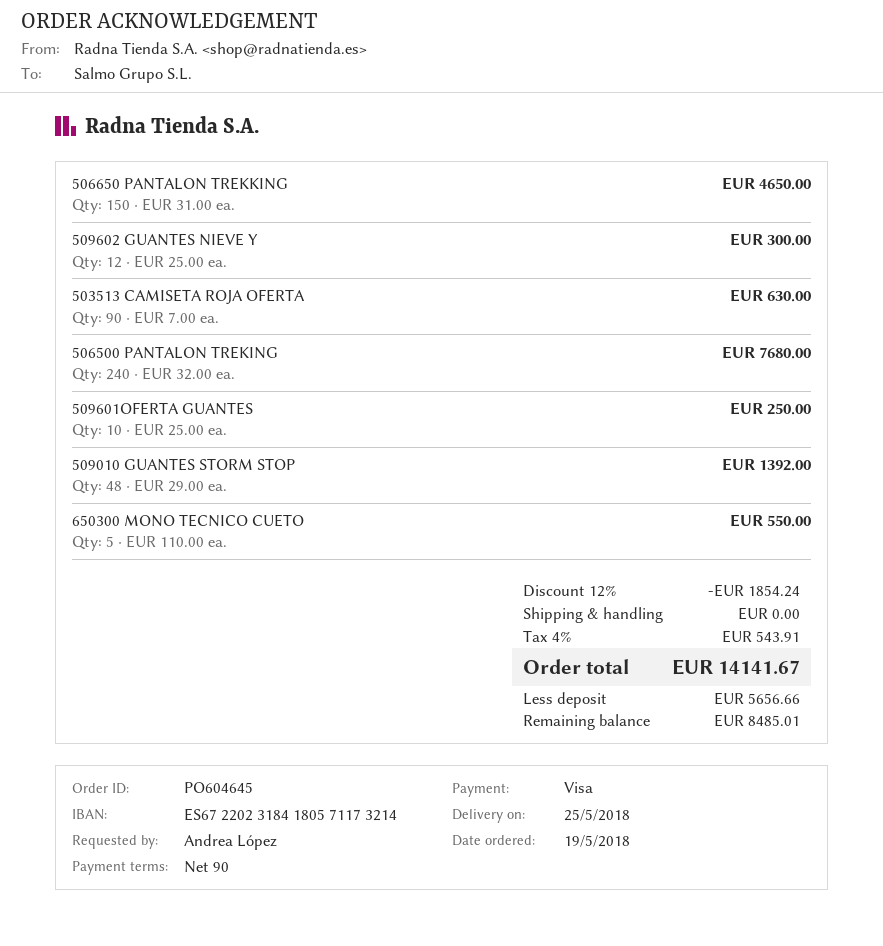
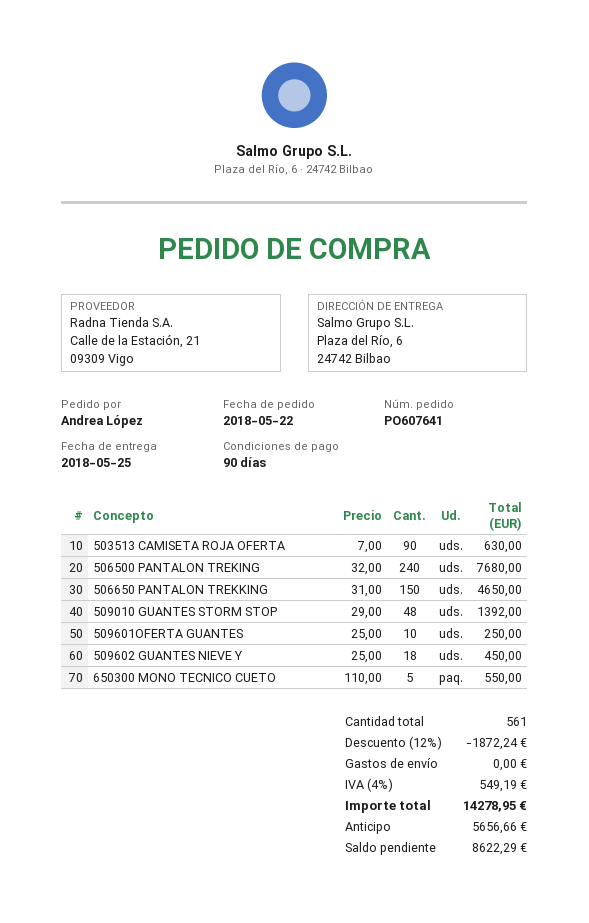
order number: PO604645 -> PO607641
order date: 2018-05-19 -> 2018-05-22
509602 GUANTES NIEVE Y: 12 x 25.00 = 300.00 -> 18 x 25.00 = 450.00
discount: 12% = 1854.24 -> 12% = 1872.24
tax: 4% = 543.91 -> 4% = 549.19
total: 14141.67 -> 14278.95
balance: 8485.01 -> 8622.29

